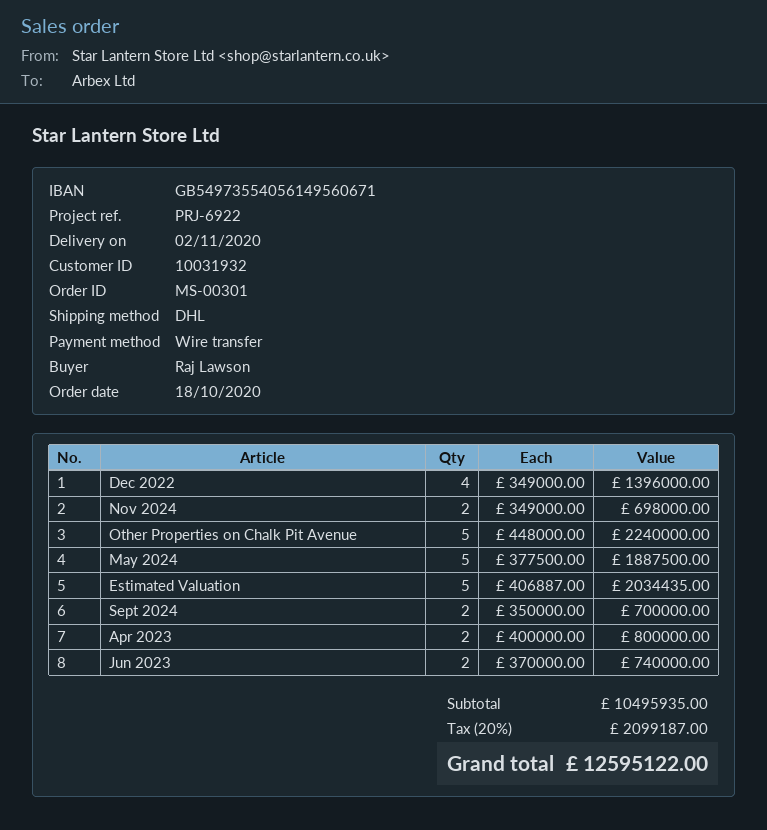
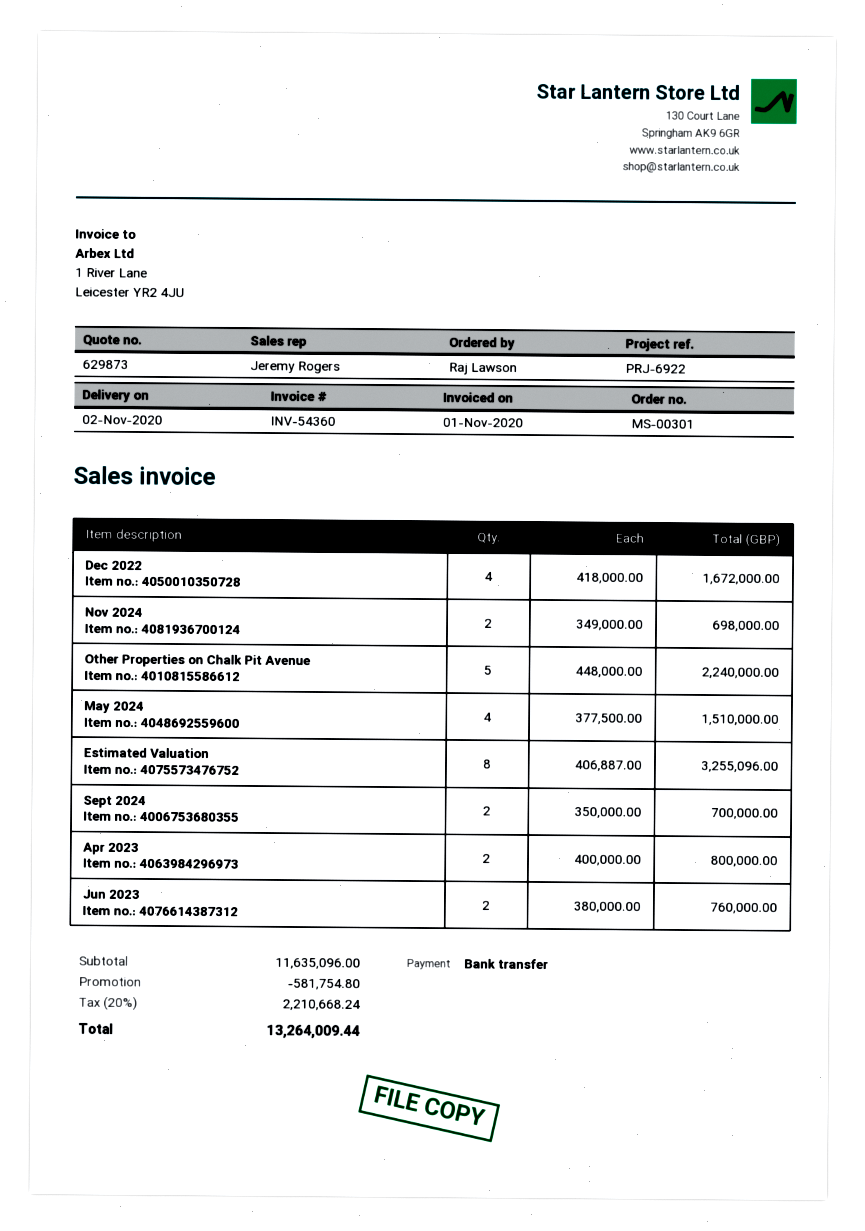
Dec 2022: 4 x 349000.00 = 1396000.00 -> 4 x 418000.00 = 1672000.00
May 2024: 5 x 377500.00 = 1887500.00 -> 4 x 377500.00 = 1510000.00
Estimated Valuation: 5 x 406887.00 = 2034435.00 -> 8 x 406887.00 = 3255096.00
Jun 2023: 2 x 370000.00 = 740000.00 -> 2 x 380000.00 = 760000.00
subtotal: 10495935.00 -> 11635096.00
discount: none -> 581754.80
tax: 20% = 2099187.00 -> 20% = 2210668.24
total: 12595122.00 -> 13264009.44

